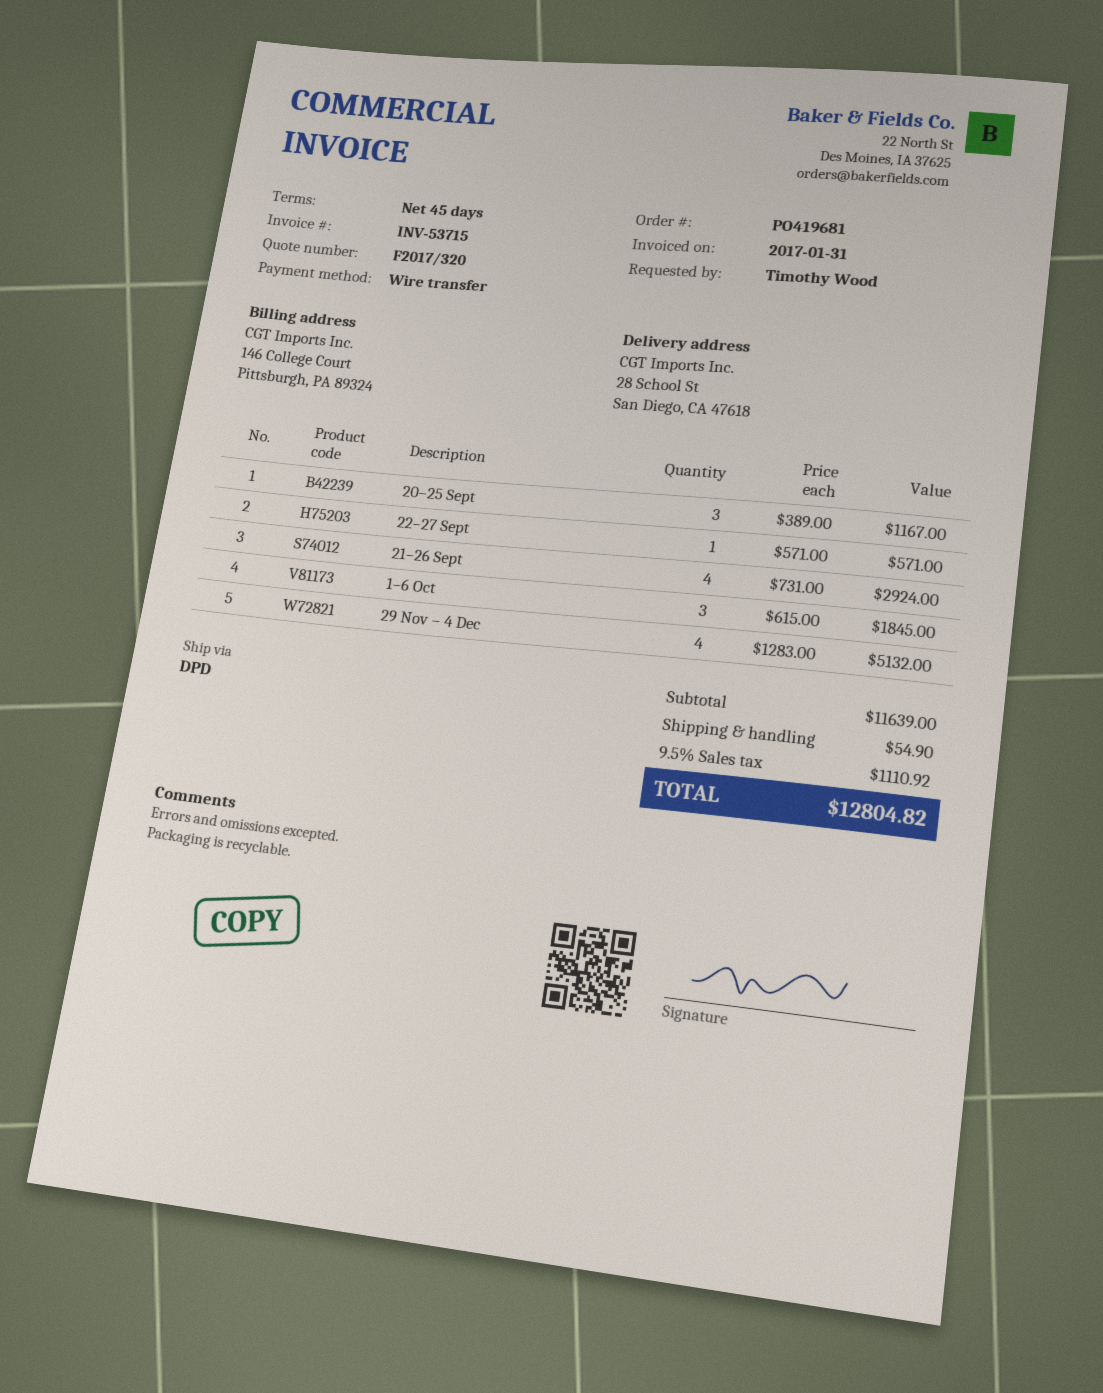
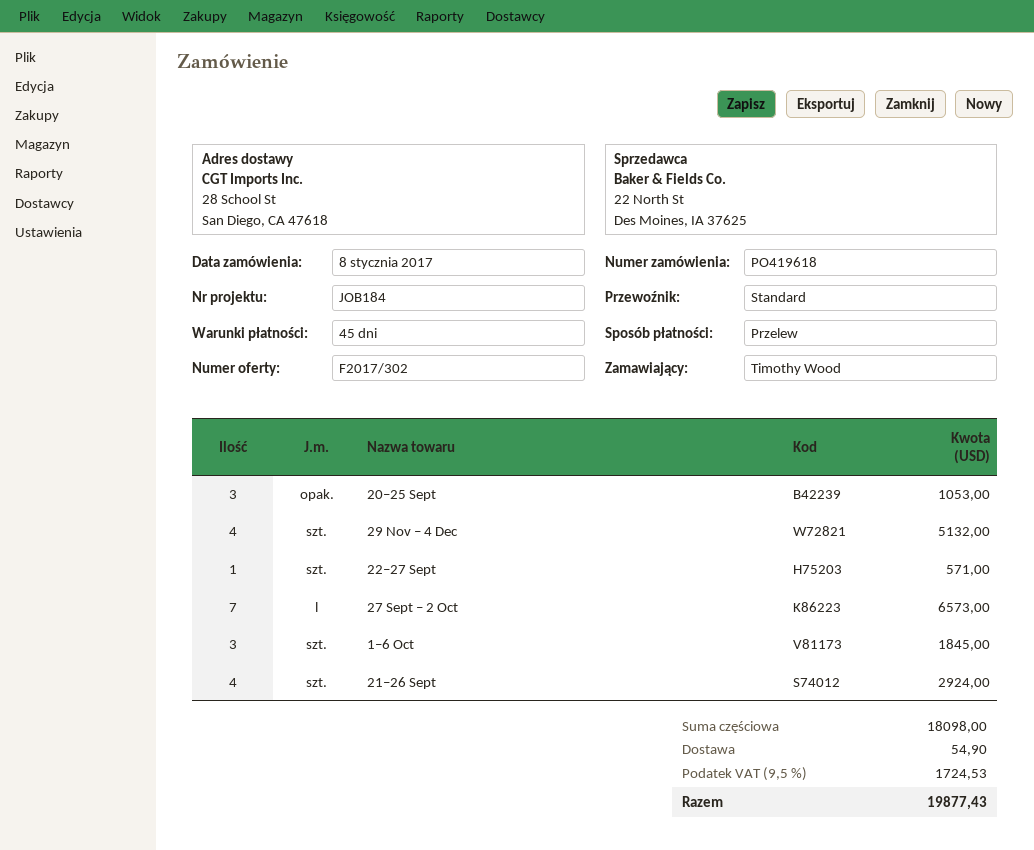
quote number: F2017/320 -> F2017/302
order number: PO419681 -> PO419618
shipping method: DPD -> standard
20–25 Sept: 3 for 1167.00 -> 3 for 1053.00
27 Sept – 2 Oct: none -> 7 for 6573.00
subtotal: 11639.00 -> 18098.00
tax: 9.5% = 1110.92 -> 9.5% = 1724.53
total: 12804.82 -> 19877.43

